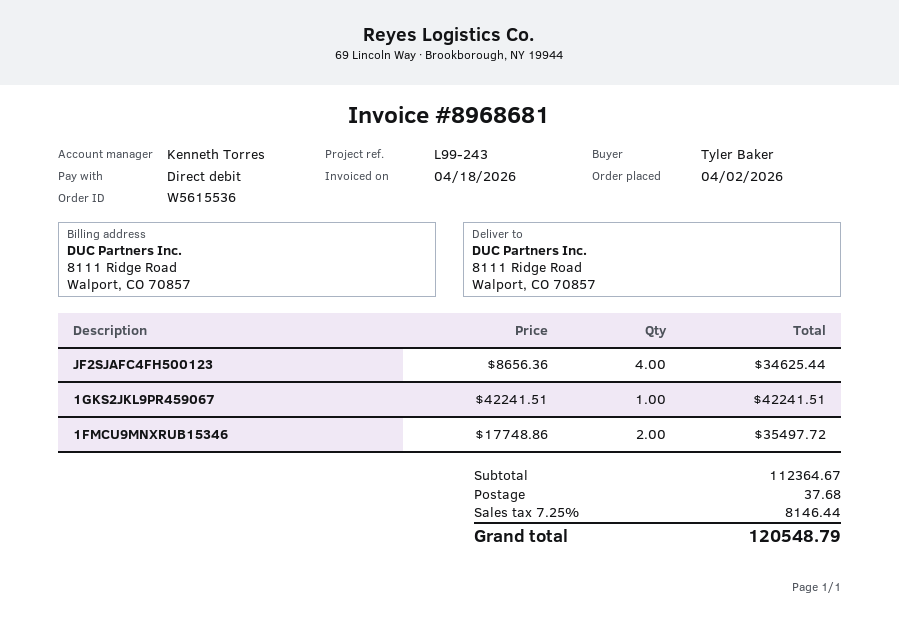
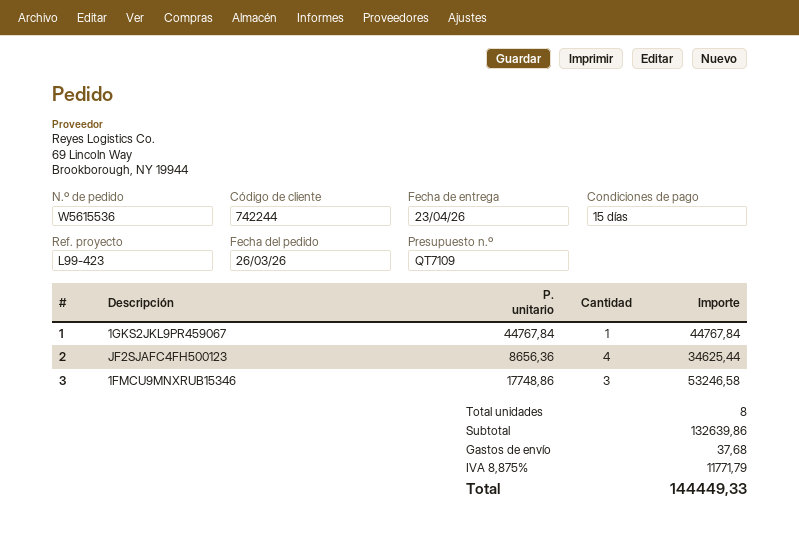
order date: 2026-04-02 -> 2026-03-26
reference: L99-243 -> L99-423
1GKS2JKL9PR459067: 1 x 42241.51 = 42241.51 -> 1 x 44767.84 = 44767.84
1FMCU9MNXRUB15346: 2 x 17748.86 = 35497.72 -> 3 x 17748.86 = 53246.58
subtotal: 112364.67 -> 132639.86
tax: 7.25% = 8146.44 -> 8.875% = 11771.79
total: 120548.79 -> 144449.33

